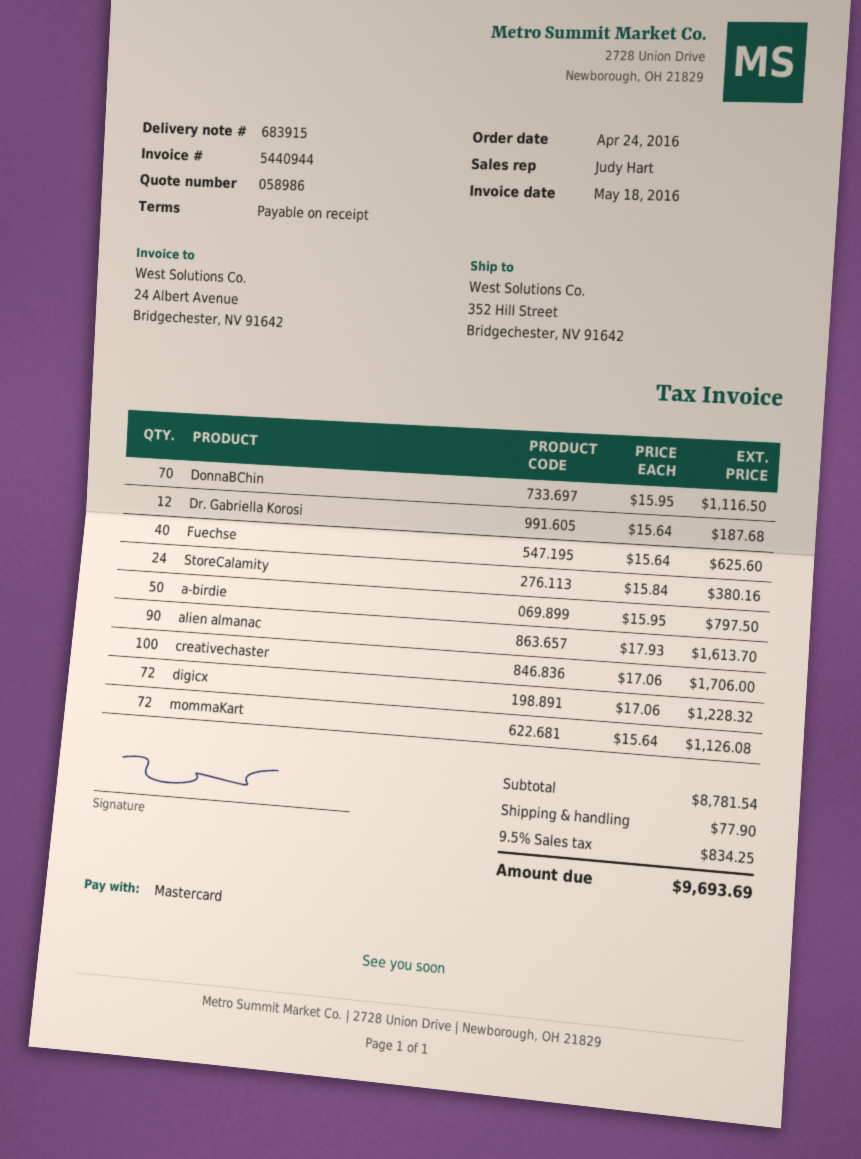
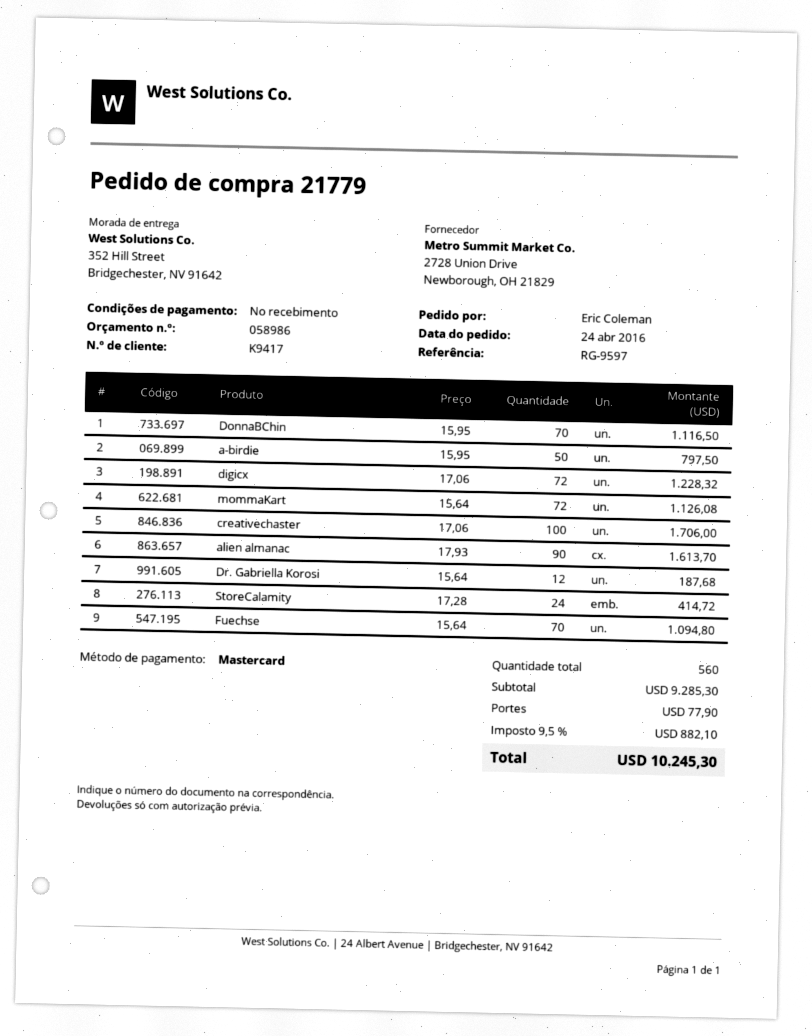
Fuechse: 40 x 15.64 = 625.60 -> 70 x 15.64 = 1094.80
StoreCalamity: 24 x 15.84 = 380.16 -> 24 x 17.28 = 414.72
subtotal: 8781.54 -> 9285.30
tax: 9.5% = 834.25 -> 9.5% = 882.10
total: 9693.69 -> 10245.30

